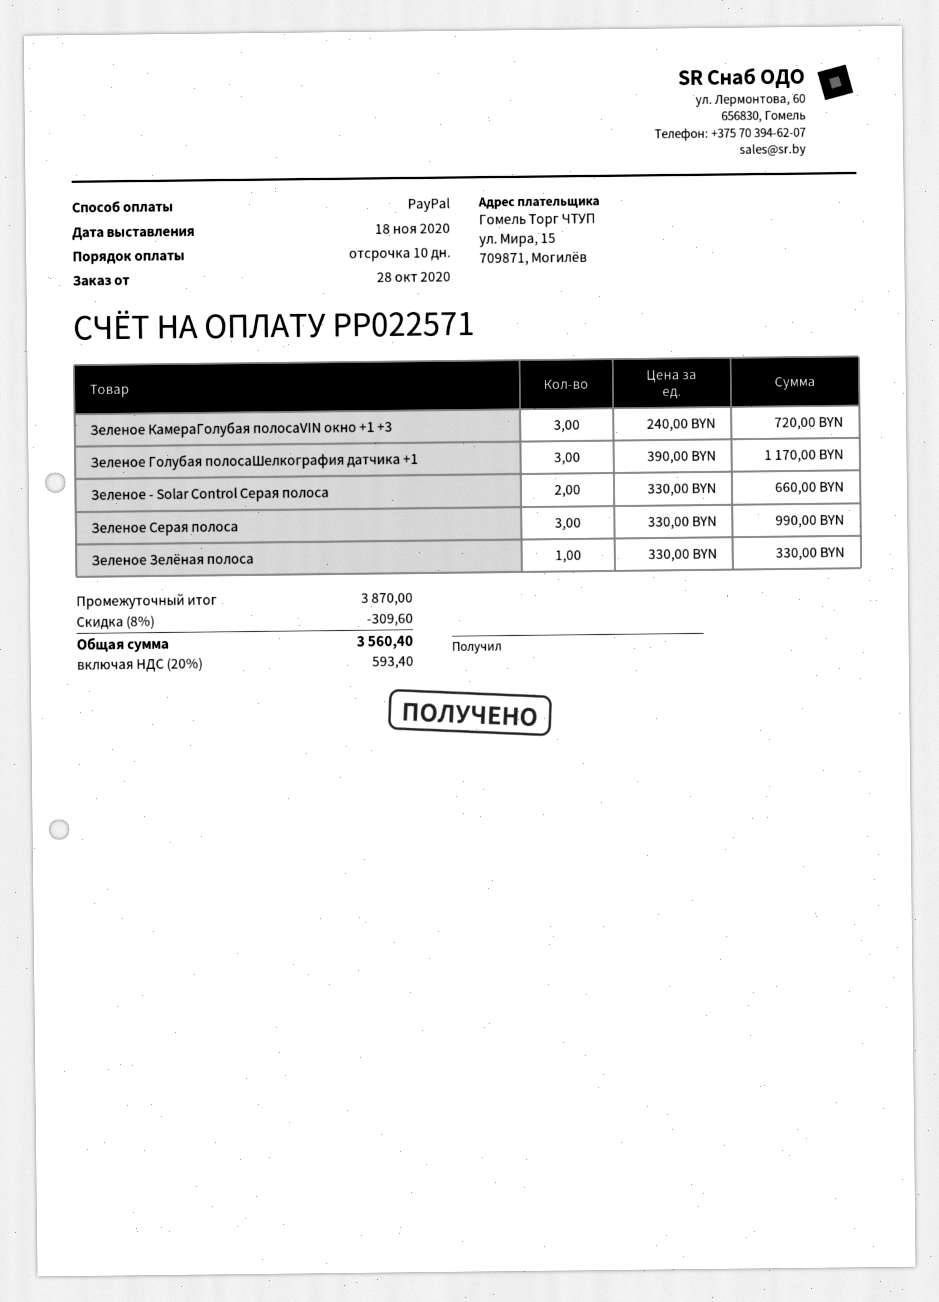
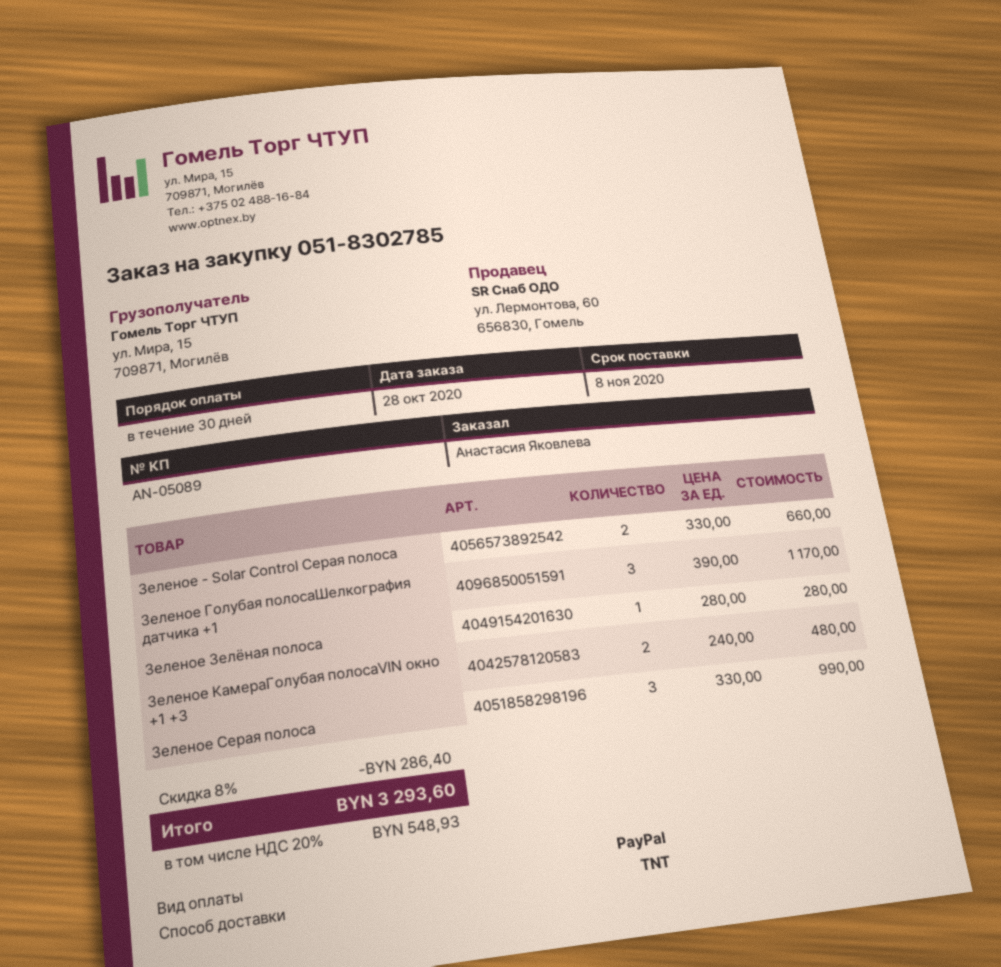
payment terms: 10 days -> 30 days
Зеленое КамераГолубая полосаVIN окно +1 +3: 3 x 240.00 = 720.00 -> 2 x 240.00 = 480.00
Зеленое Зелёная полоса: 1 x 330.00 = 330.00 -> 1 x 280.00 = 280.00
discount: 8% = 309.60 -> 8% = 286.40
tax: 20% = 593.40 -> 20% = 548.93
total: 3560.40 -> 3293.60

